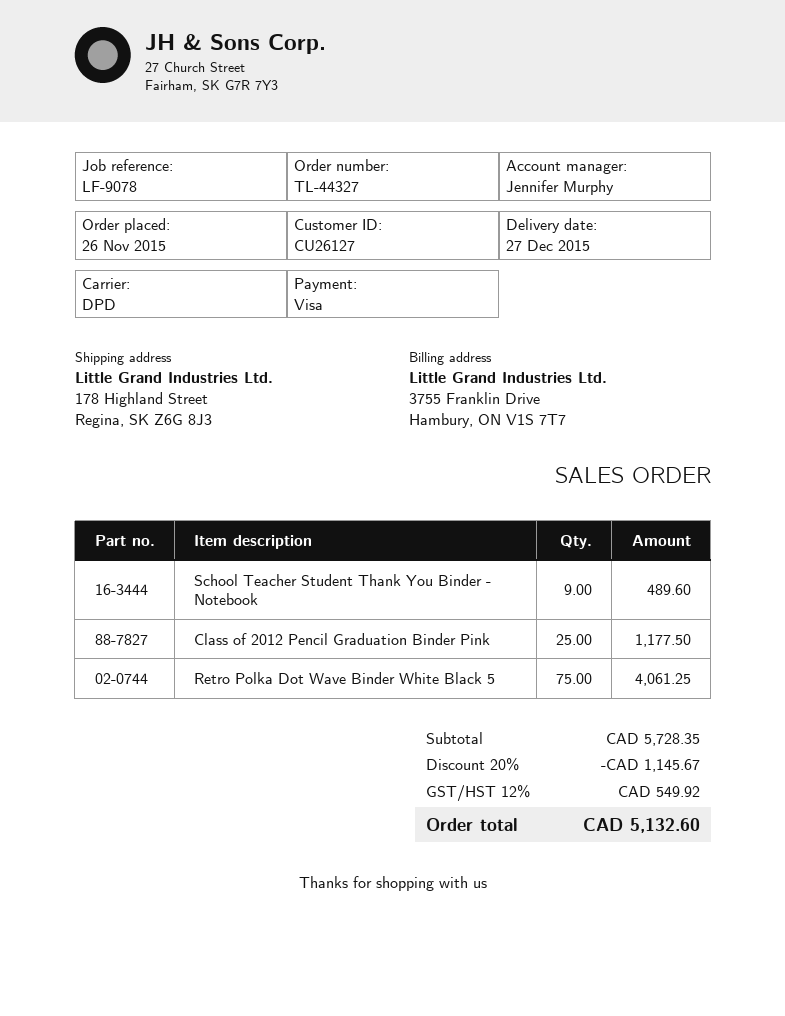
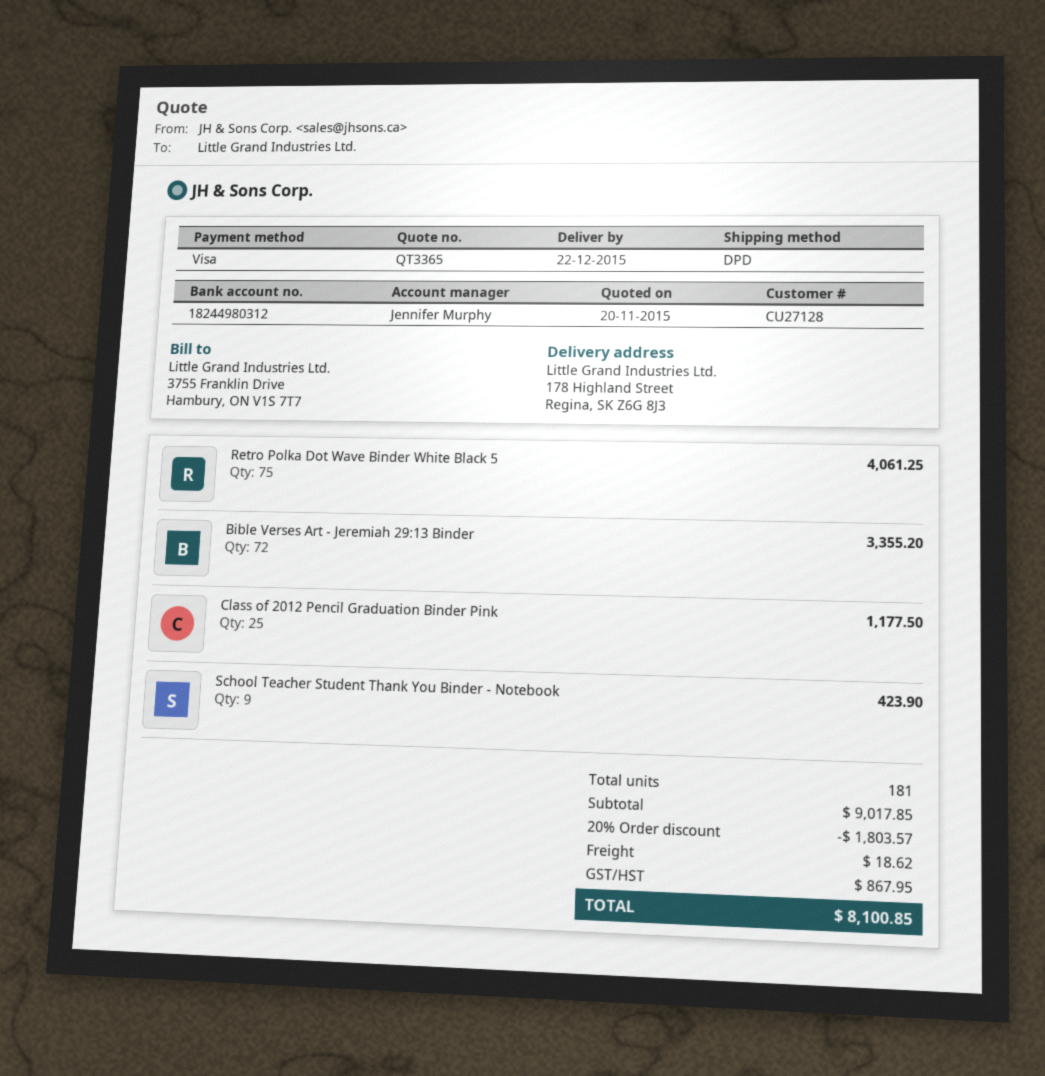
delivery date: 2015-12-27 -> 2015-12-22
customer number: CU26127 -> CU27128
School Teacher Student Thank You Binder - Notebook: 9 for 489.60 -> 9 for 423.90
Bible Verses Art - Jeremiah 29:13 Binder: none -> 72 for 3355.20
subtotal: 5728.35 -> 9017.85
discount: 20% = 1145.67 -> 20% = 1803.57
shipping: none -> 18.62
tax: 549.92 -> 867.95
total: 5132.60 -> 8100.85

